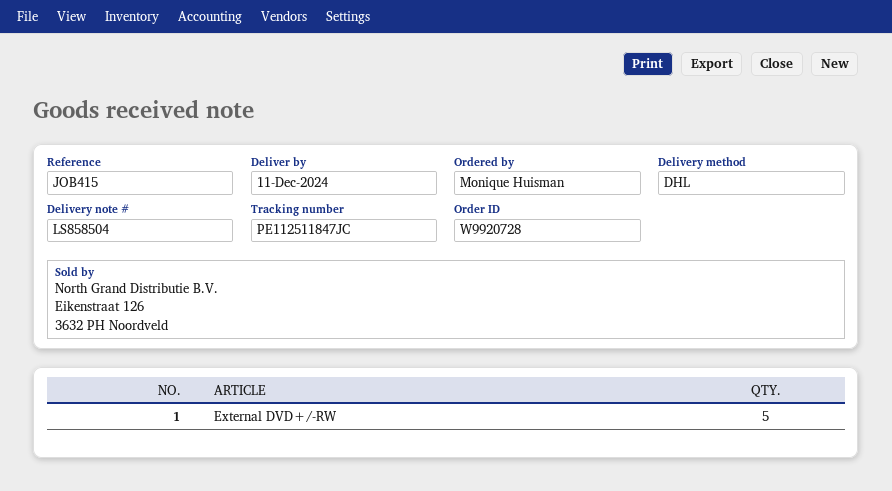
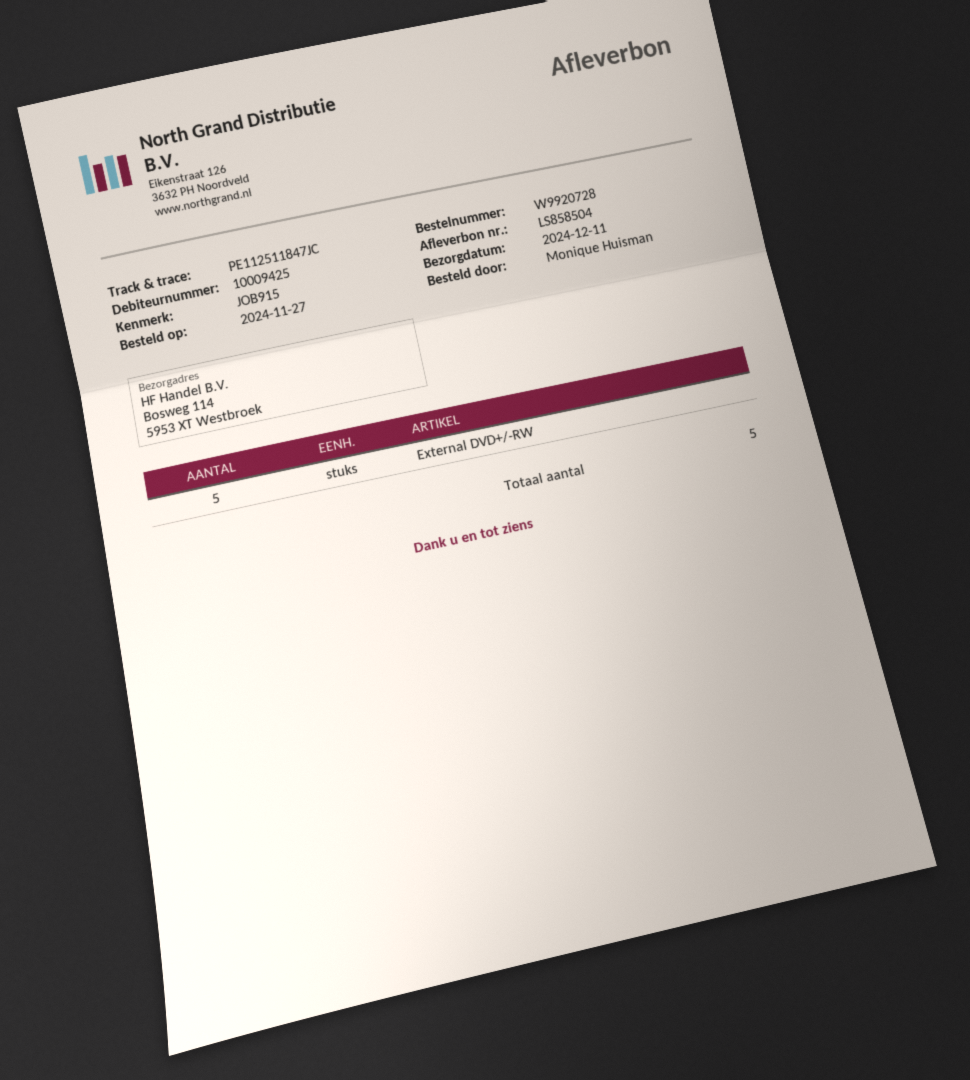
reference: JOB415 -> JOB915

